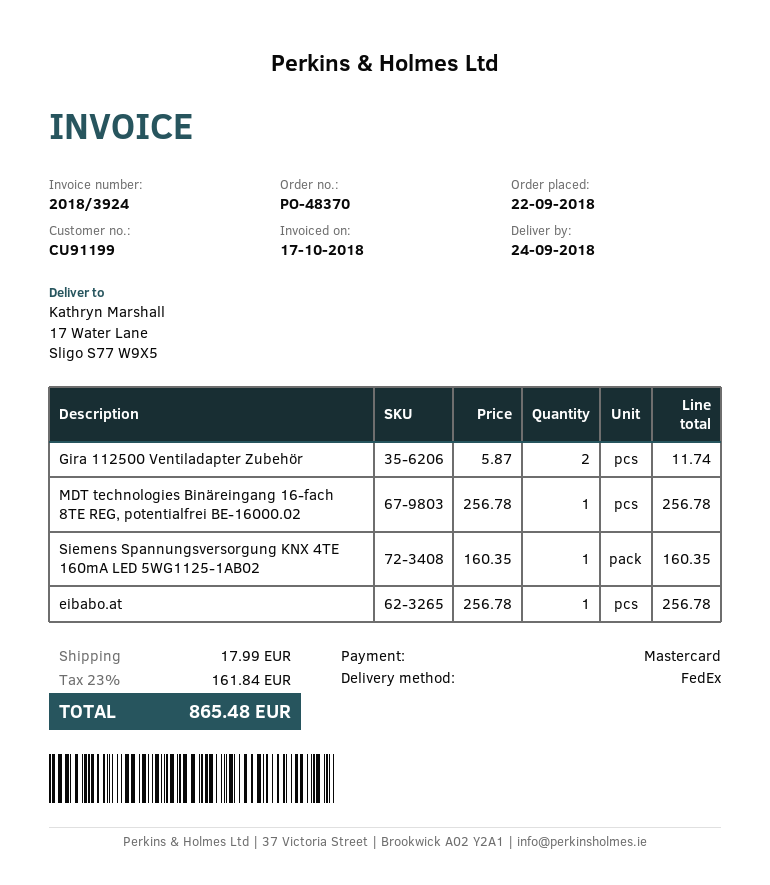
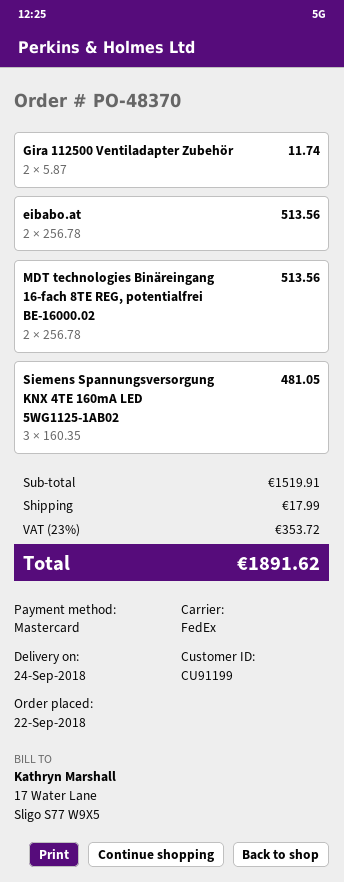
MDT technologies Binäreingang 16-fach 8TE REG, potentialfrei BE-16000.02: 1 x 256.78 = 256.78 -> 2 x 256.78 = 513.56
Siemens Spannungsversorgung KNX 4TE 160mA LED 5WG1125-1AB02: 1 x 160.35 = 160.35 -> 3 x 160.35 = 481.05
eibabo.at: 1 x 256.78 = 256.78 -> 2 x 256.78 = 513.56
tax: 23% = 161.84 -> 23% = 353.72
total: 865.48 -> 1891.62

